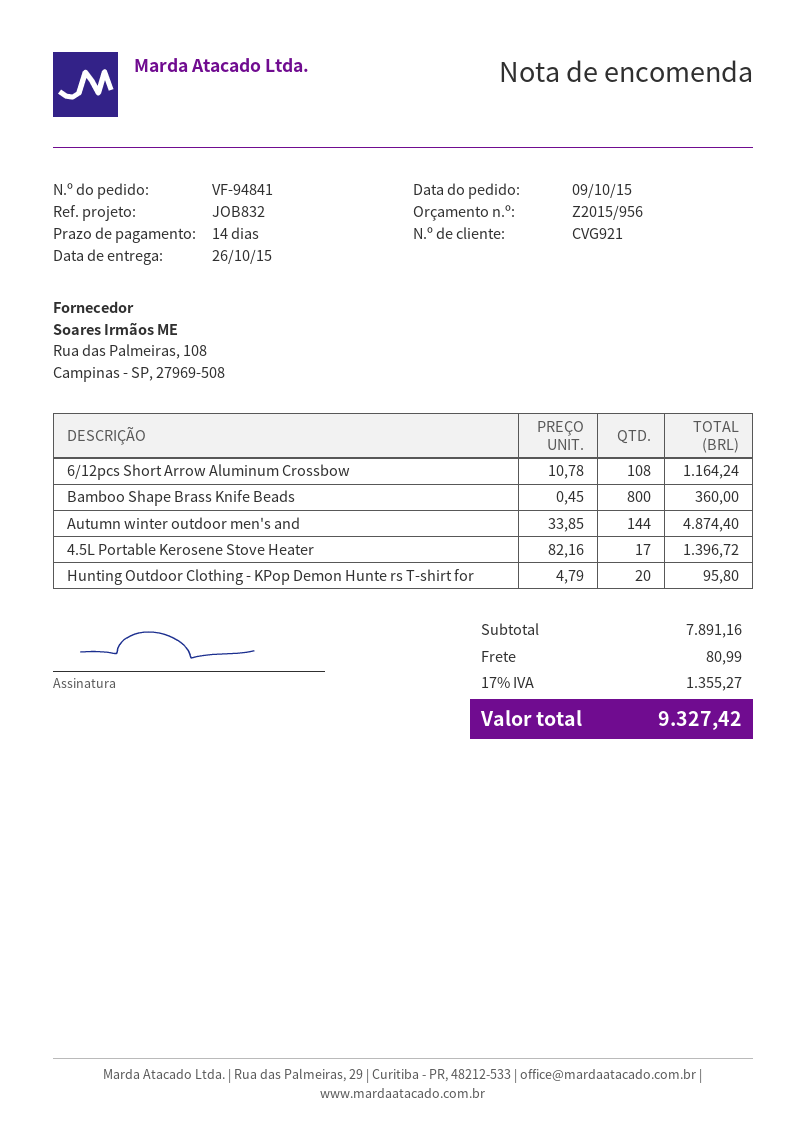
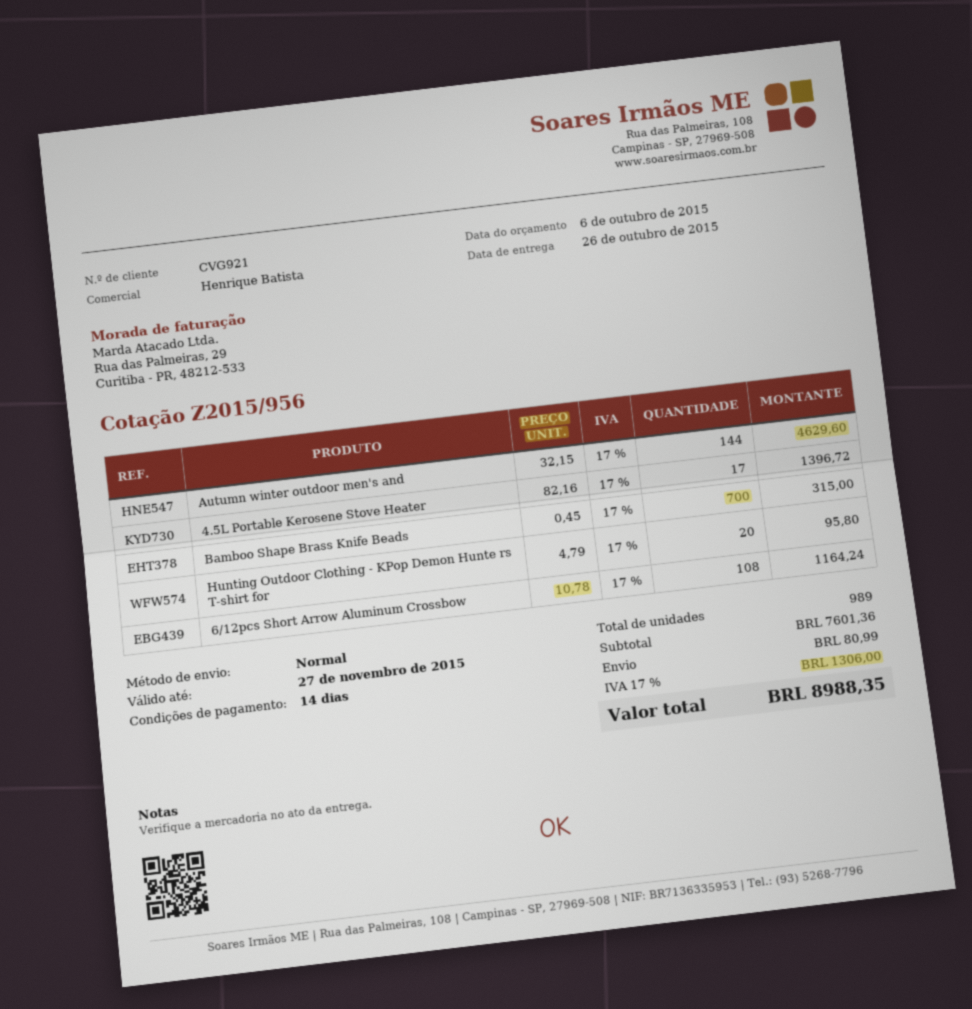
Bamboo Shape Brass Knife Beads: 800 x 0.45 = 360.00 -> 700 x 0.45 = 315.00
Autumn winter outdoor men's and: 144 x 33.85 = 4874.40 -> 144 x 32.15 = 4629.60
subtotal: 7891.16 -> 7601.36
tax: 17% = 1355.27 -> 17% = 1306.00
total: 9327.42 -> 8988.35

